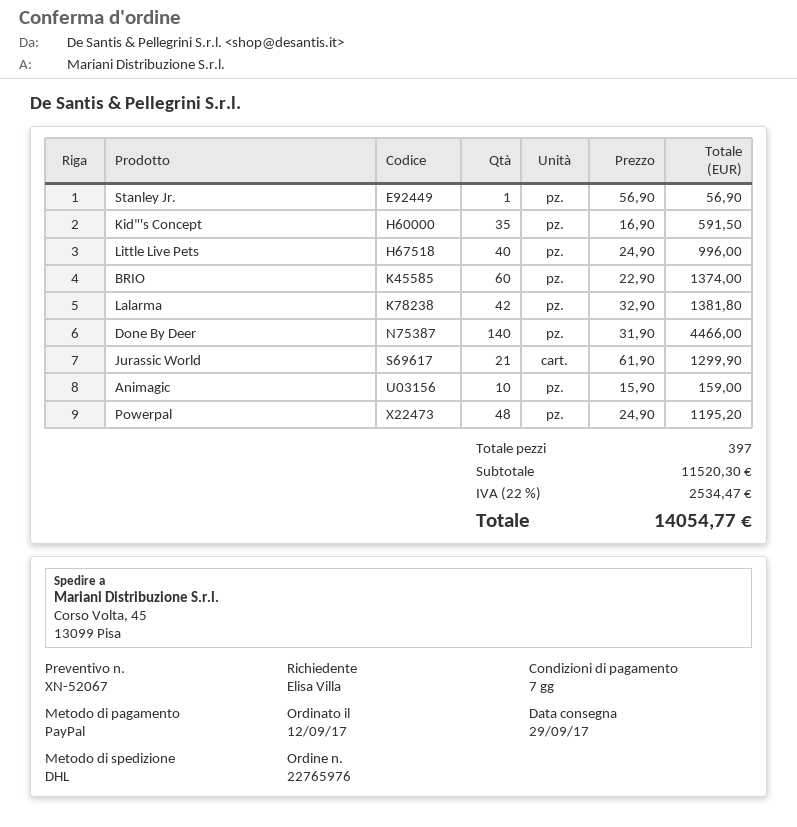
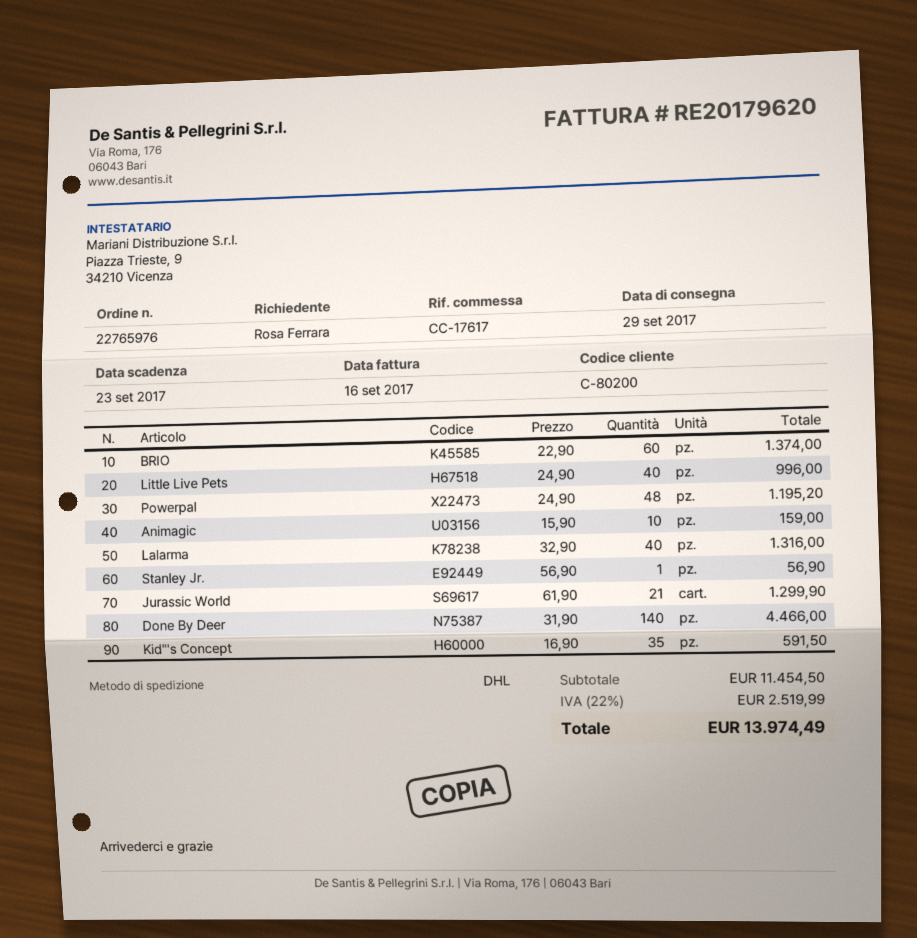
ordered by: Elisa Villa -> Rosa Ferrara
Lalarma: 42 x 32.90 = 1381.80 -> 40 x 32.90 = 1316.00
subtotal: 11520.30 -> 11454.50
tax: 22% = 2534.47 -> 22% = 2519.99
total: 14054.77 -> 13974.49

